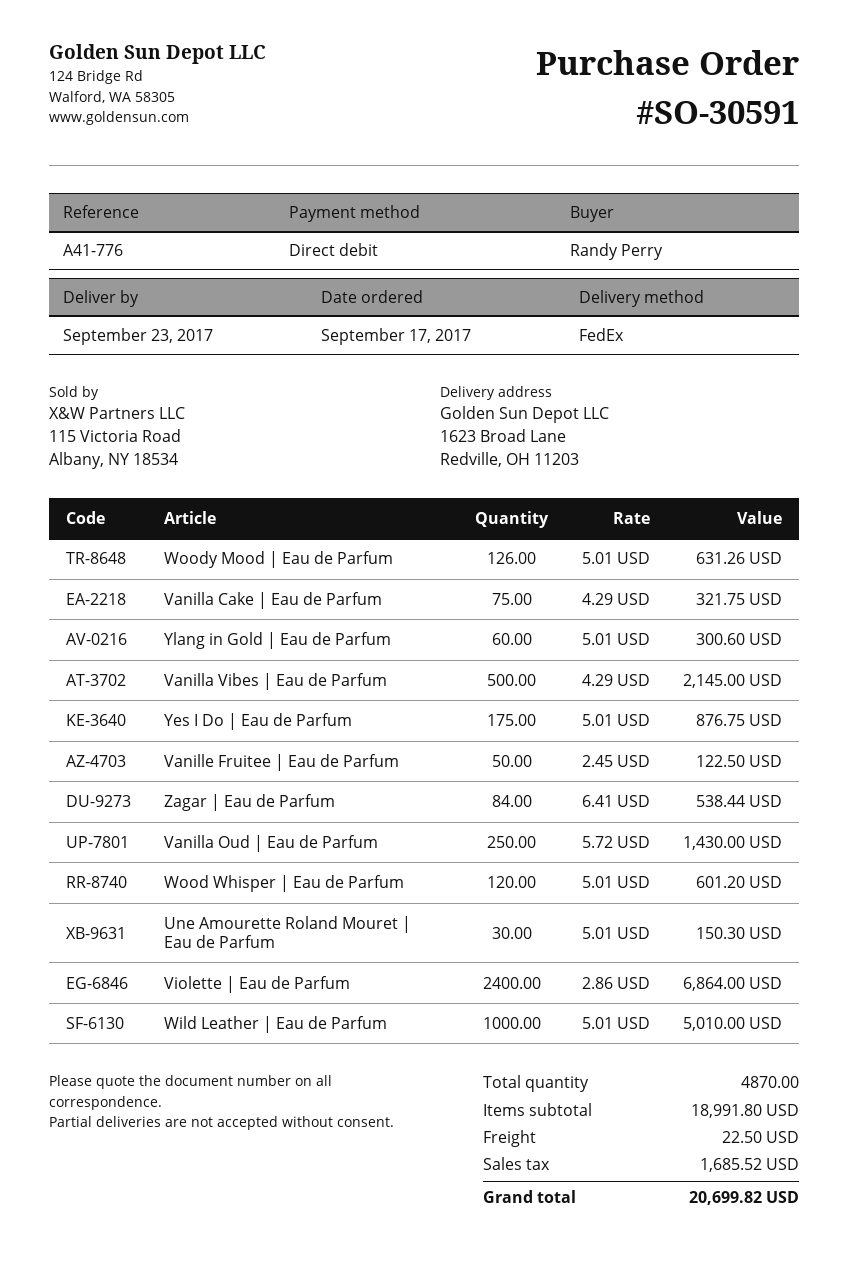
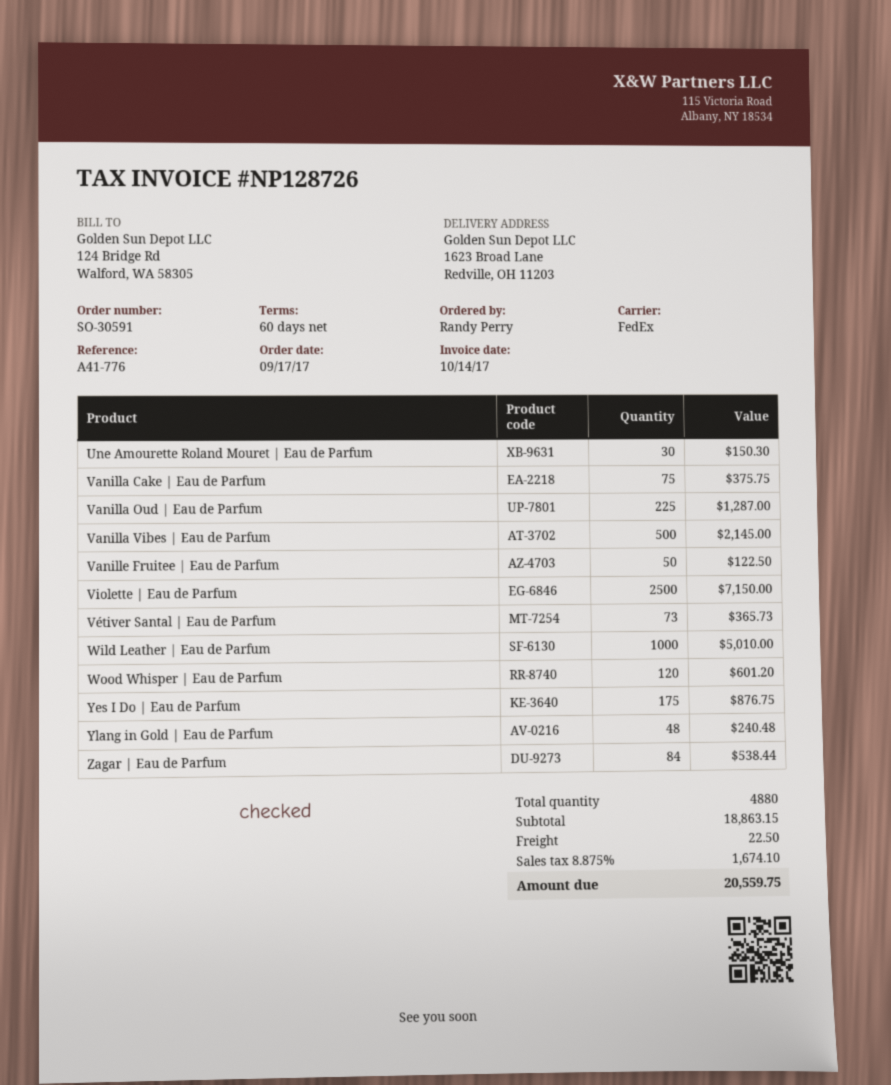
Woody Mood | Eau de Parfum: 126 for 631.26 -> none
Vanilla Cake | Eau de Parfum: 75 for 321.75 -> 75 for 375.75
Ylang in Gold | Eau de Parfum: 60 for 300.60 -> 48 for 240.48
Vanilla Oud | Eau de Parfum: 250 for 1430.00 -> 225 for 1287.00
Violette | Eau de Parfum: 2400 for 6864.00 -> 2500 for 7150.00
Vétiver Santal | Eau de Parfum: none -> 73 for 365.73
total quantity: 4870 -> 4880
subtotal: 18991.80 -> 18863.15
tax: 1685.52 -> 1674.10
total: 20699.82 -> 20559.75

